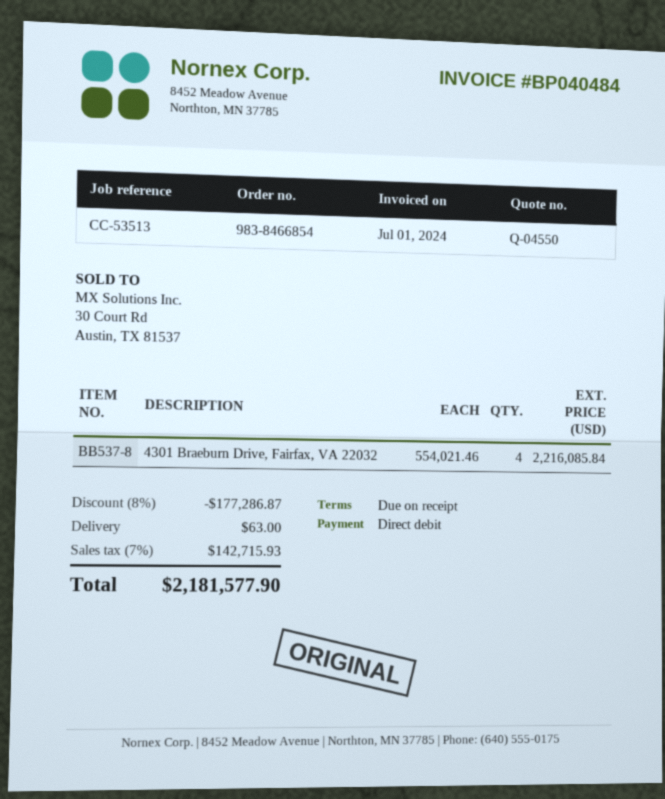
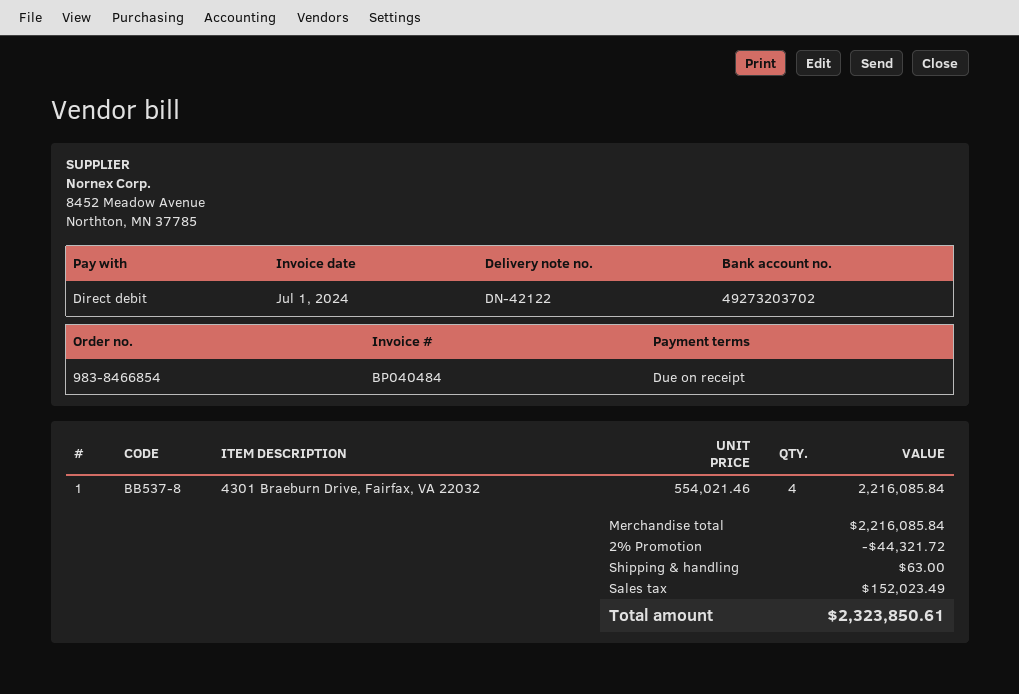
discount: 8% = 177286.87 -> 2% = 44321.72
tax: 142715.93 -> 152023.49
total: 2181577.90 -> 2323850.61

